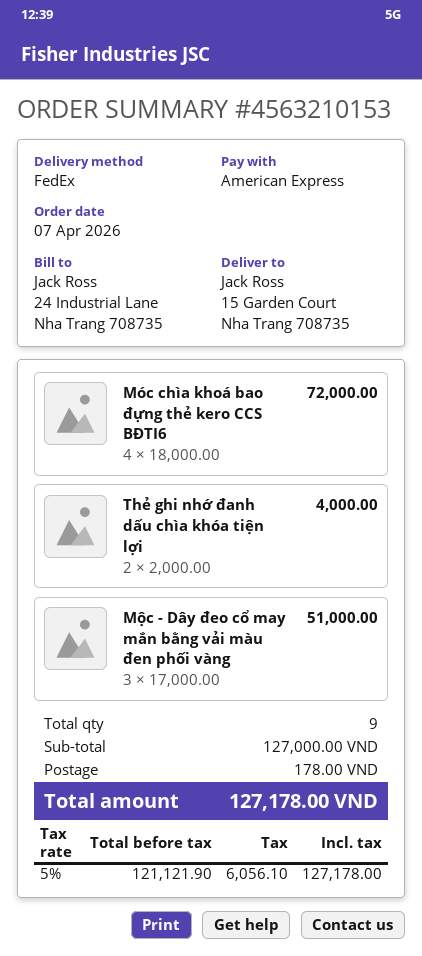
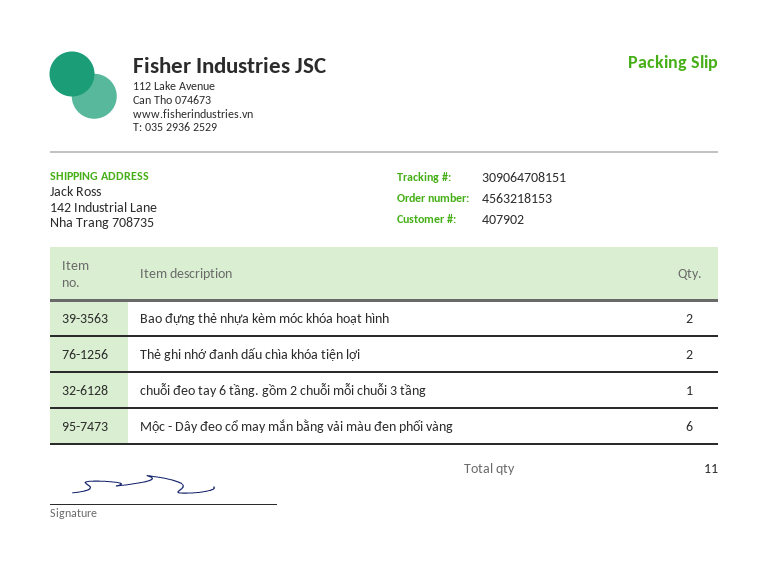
order number: 4563210153 -> 4563218153
ship to: 15 Garden Court, Nha Trang 708735 -> 142 Industrial Lane, Nha Trang 708735
Móc chìa khoá bao đựng thẻ kero CCS BĐTI6: 4 -> none
Mộc - Dây đeo cổ may mắn bằng vải màu đen phối vàng: 3 -> 6
Bao đựng thẻ nhựa kèm móc khóa hoạt hình: none -> 2
chuỗi đeo tay 6 tầng. gồm 2 chuỗi mỗi chuỗi 3 tầng: none -> 1
total quantity: 9 -> 11

